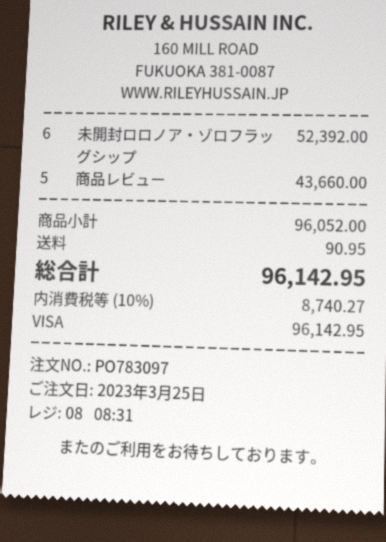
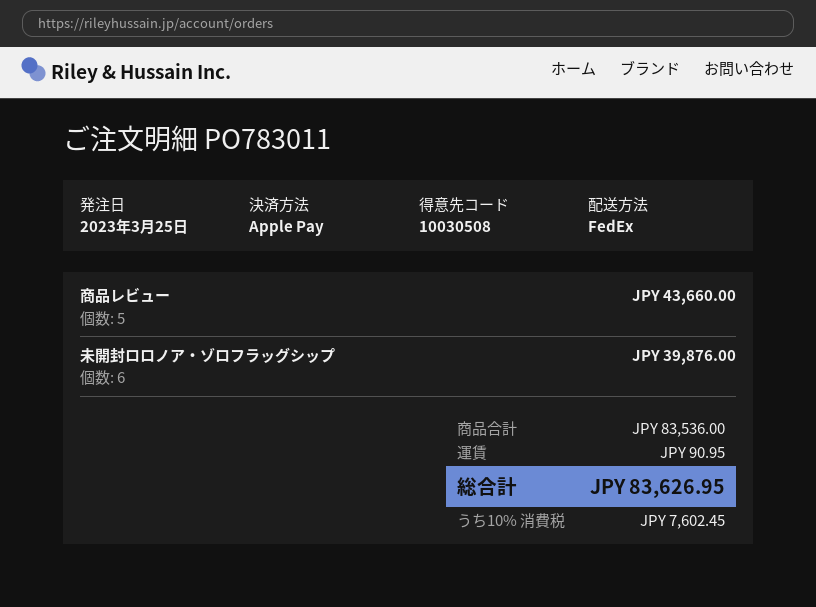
order number: PO783097 -> PO783011
payment method: Visa -> Apple Pay
未開封ロロノア・ゾロフラッグシップ: 6 for 52392.00 -> 6 for 39876.00
subtotal: 96052.00 -> 83536.00
tax: 10% = 8740.27 -> 10% = 7602.45
total: 96142.95 -> 83626.95

